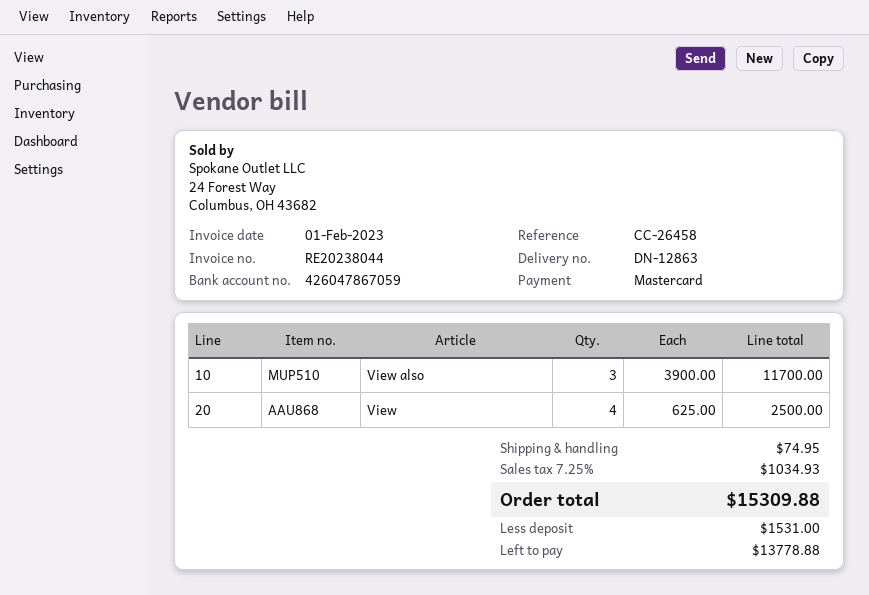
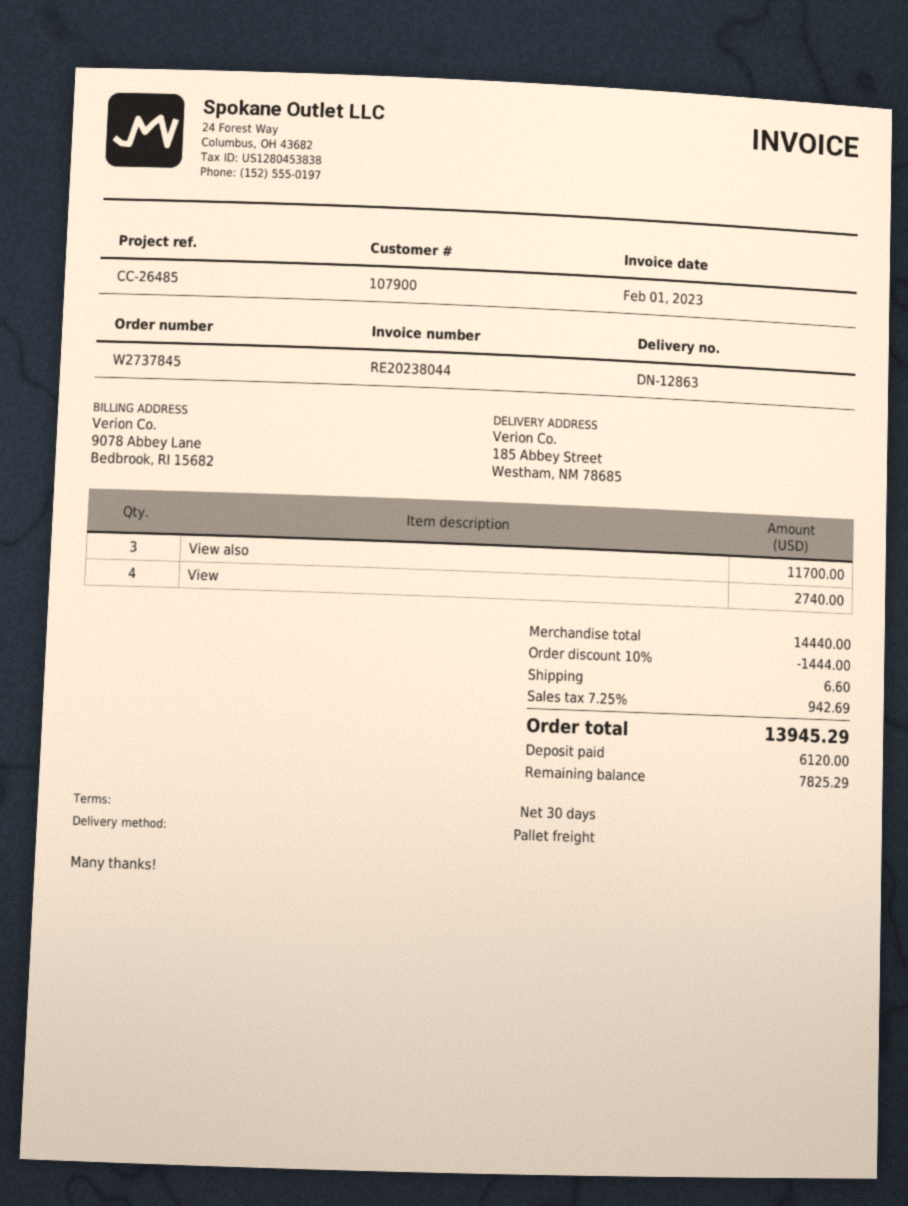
reference: CC-26458 -> CC-26485
View: 4 for 2500.00 -> 4 for 2740.00
discount: none -> 10% = 1444.00
shipping: 74.95 -> 6.60
tax: 7.25% = 1034.93 -> 7.25% = 942.69
total: 15309.88 -> 13945.29
deposit: 1531.00 -> 6120.00
balance: 13778.88 -> 7825.29

